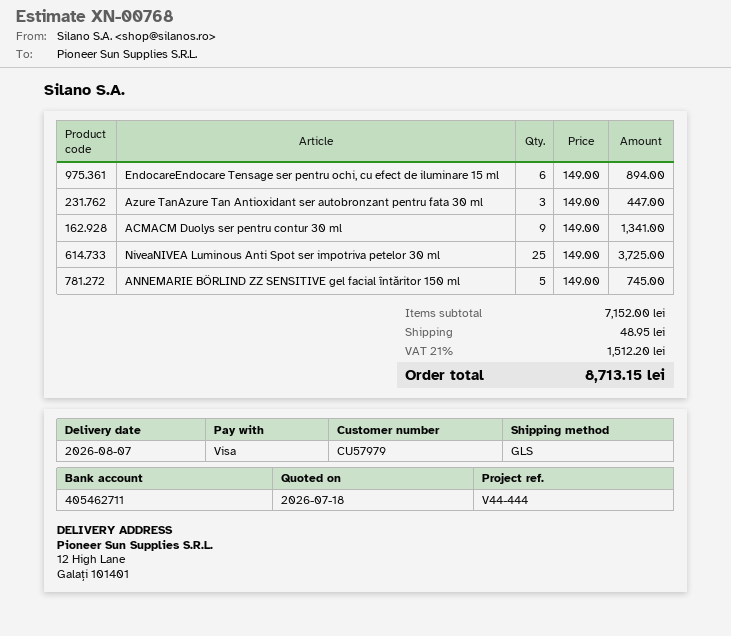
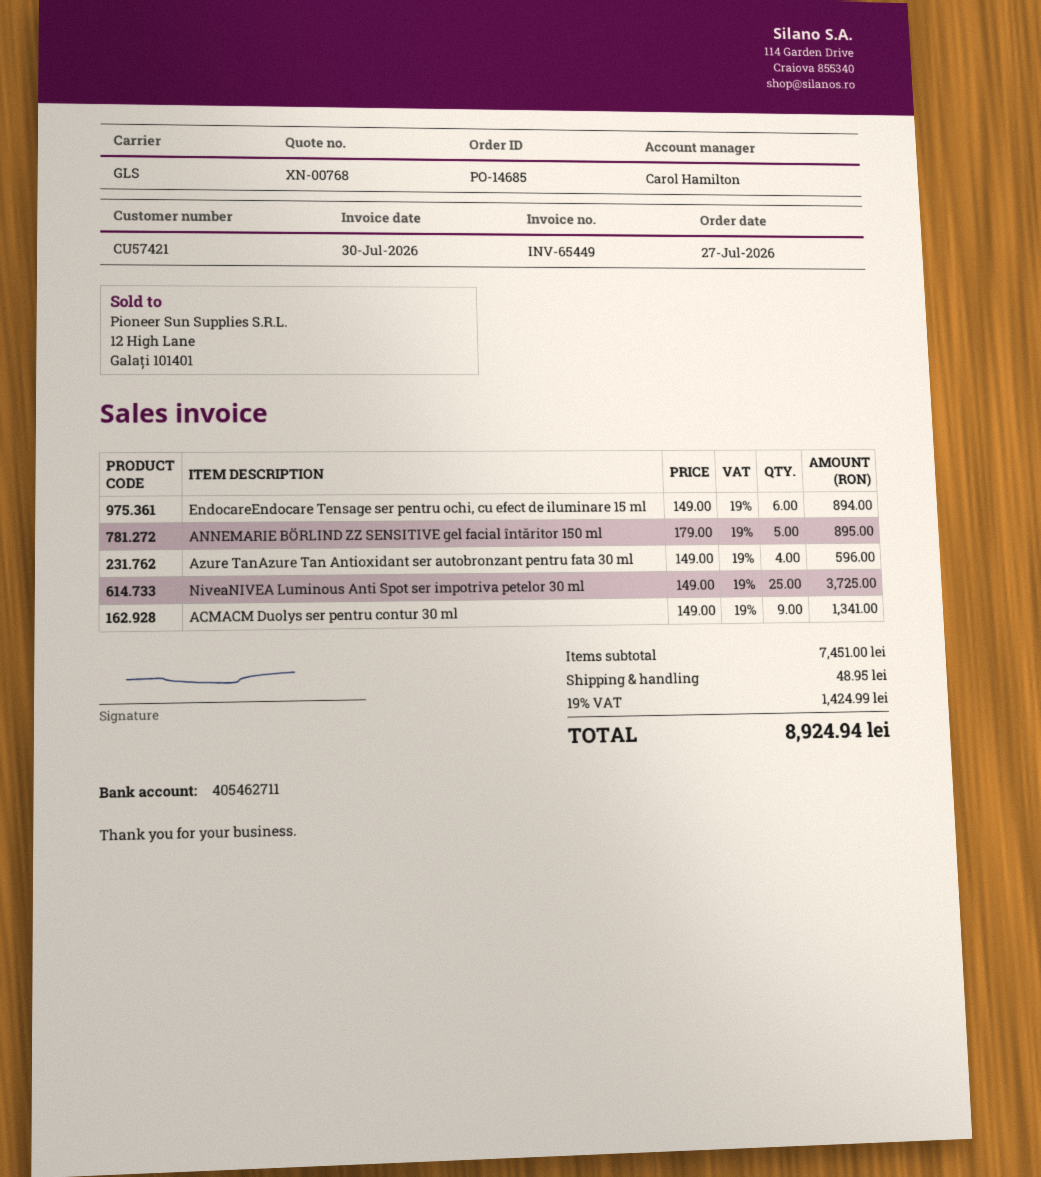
customer number: CU57979 -> CU57421
Azure TanAzure Tan Antioxidant ser autobronzant pentru fata 30 ml: 3 x 149.00 = 447.00 -> 4 x 149.00 = 596.00
ANNEMARIE BÖRLIND ZZ SENSITIVE gel facial întăritor 150 ml: 5 x 149.00 = 745.00 -> 5 x 179.00 = 895.00
subtotal: 7152.00 -> 7451.00
tax: 21% = 1512.20 -> 19% = 1424.99
total: 8713.15 -> 8924.94

